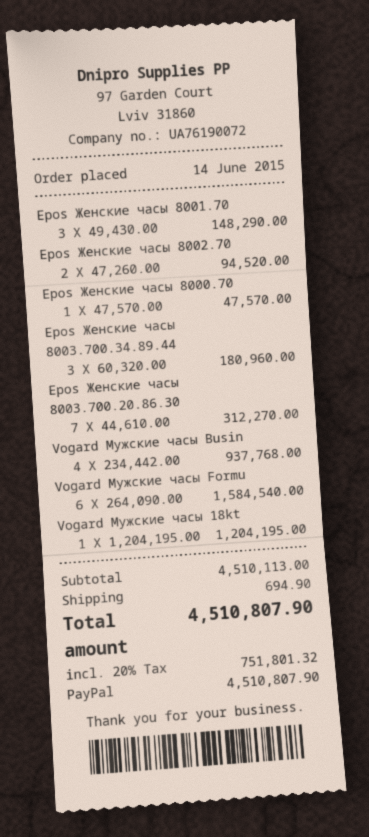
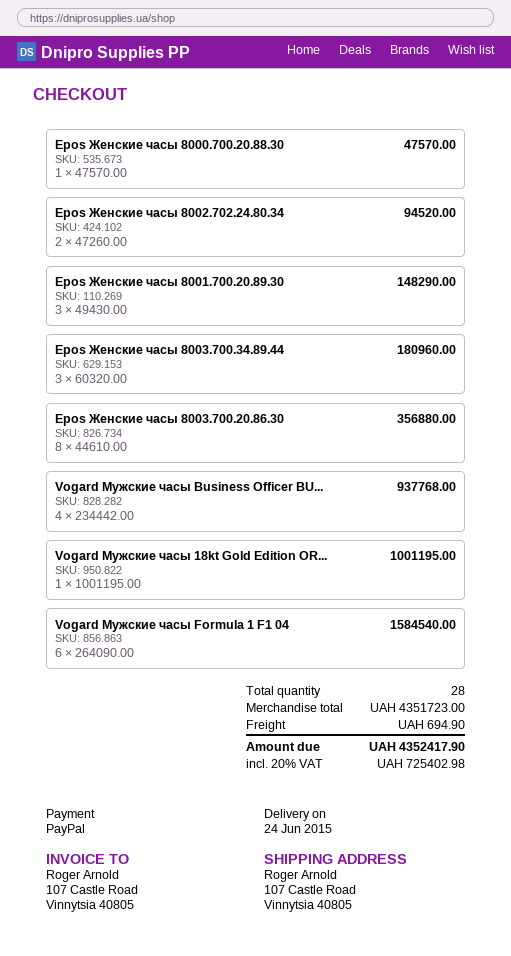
Epos Женские часы 8003.700.20.86.30: 7 x 44610.00 = 312270.00 -> 8 x 44610.00 = 356880.00
Vogard Мужские часы 18kt: 1 x 1204195.00 = 1204195.00 -> 1 x 1001195.00 = 1001195.00
subtotal: 4510113.00 -> 4351723.00
tax: 20% = 751801.32 -> 20% = 725402.98
total: 4510807.90 -> 4352417.90

